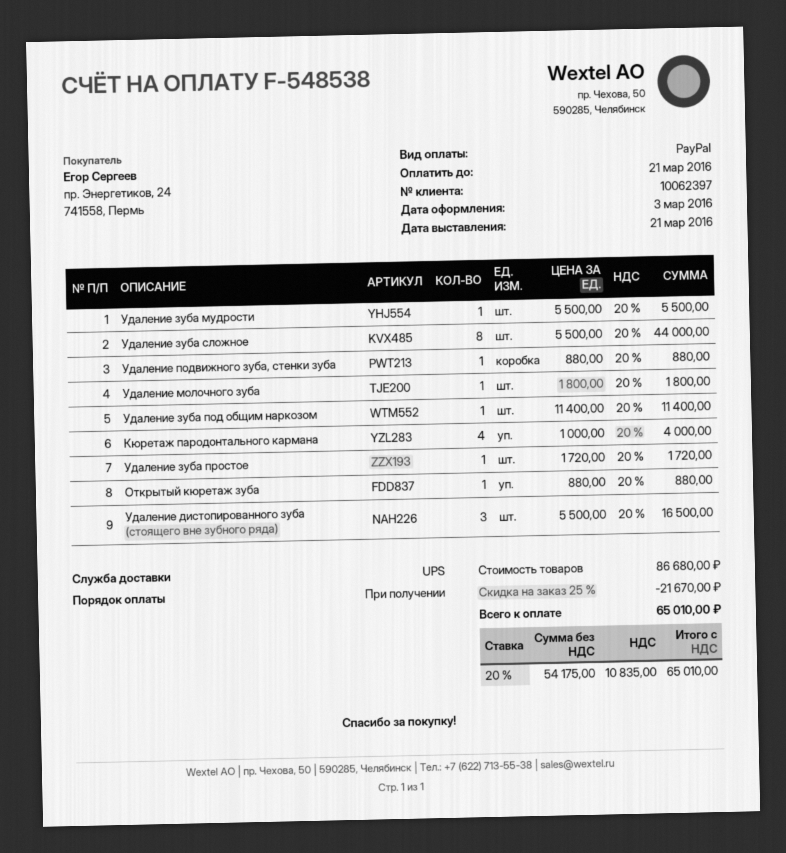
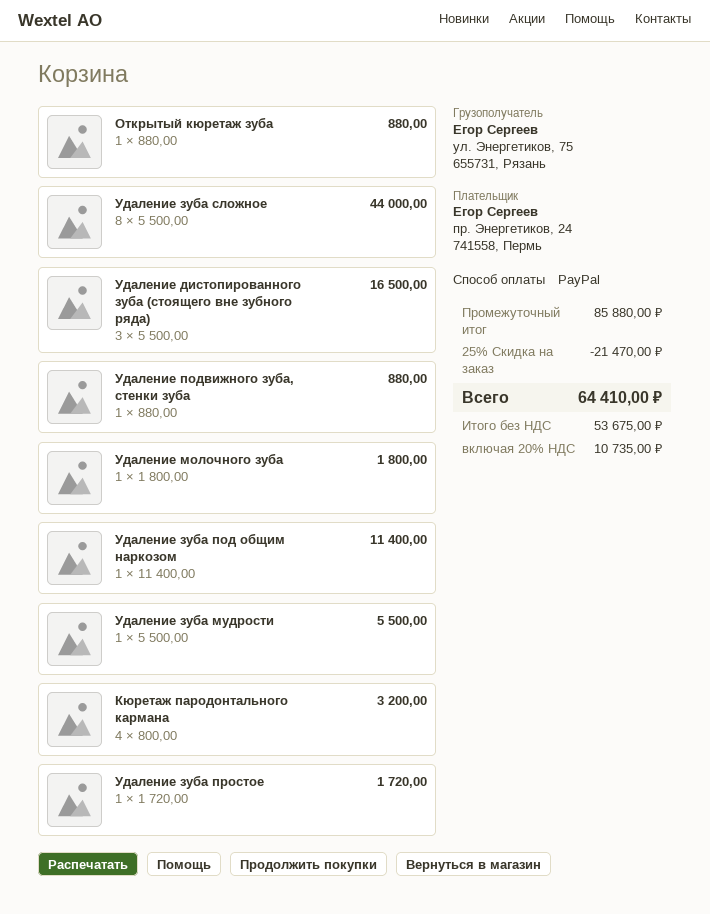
Кюретаж пародонтального кармана: 4 x 1000.00 = 4000.00 -> 4 x 800.00 = 3200.00
subtotal: 86680.00 -> 85880.00
discount: 25% = 21670.00 -> 25% = 21470.00
net: 54175.00 -> 53675.00
tax: 20% = 10835.00 -> 20% = 10735.00
total: 65010.00 -> 64410.00

